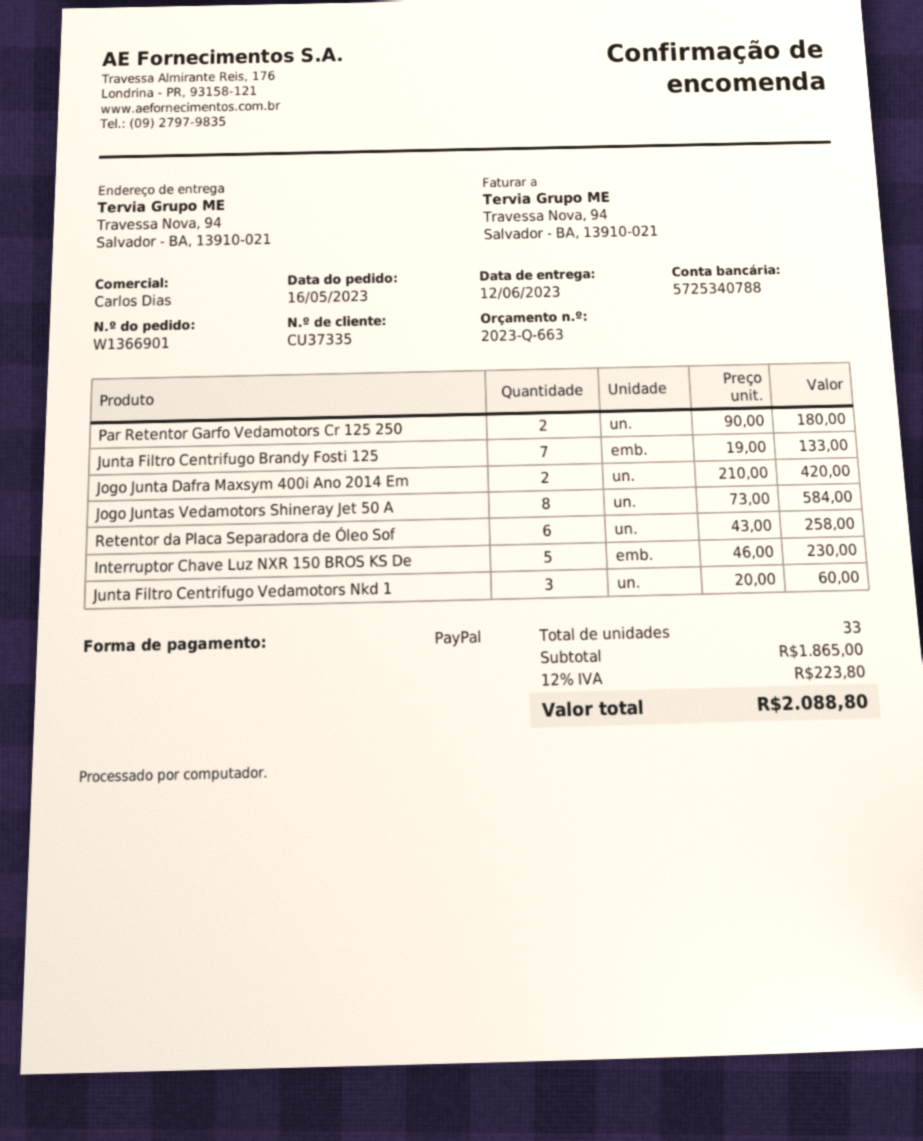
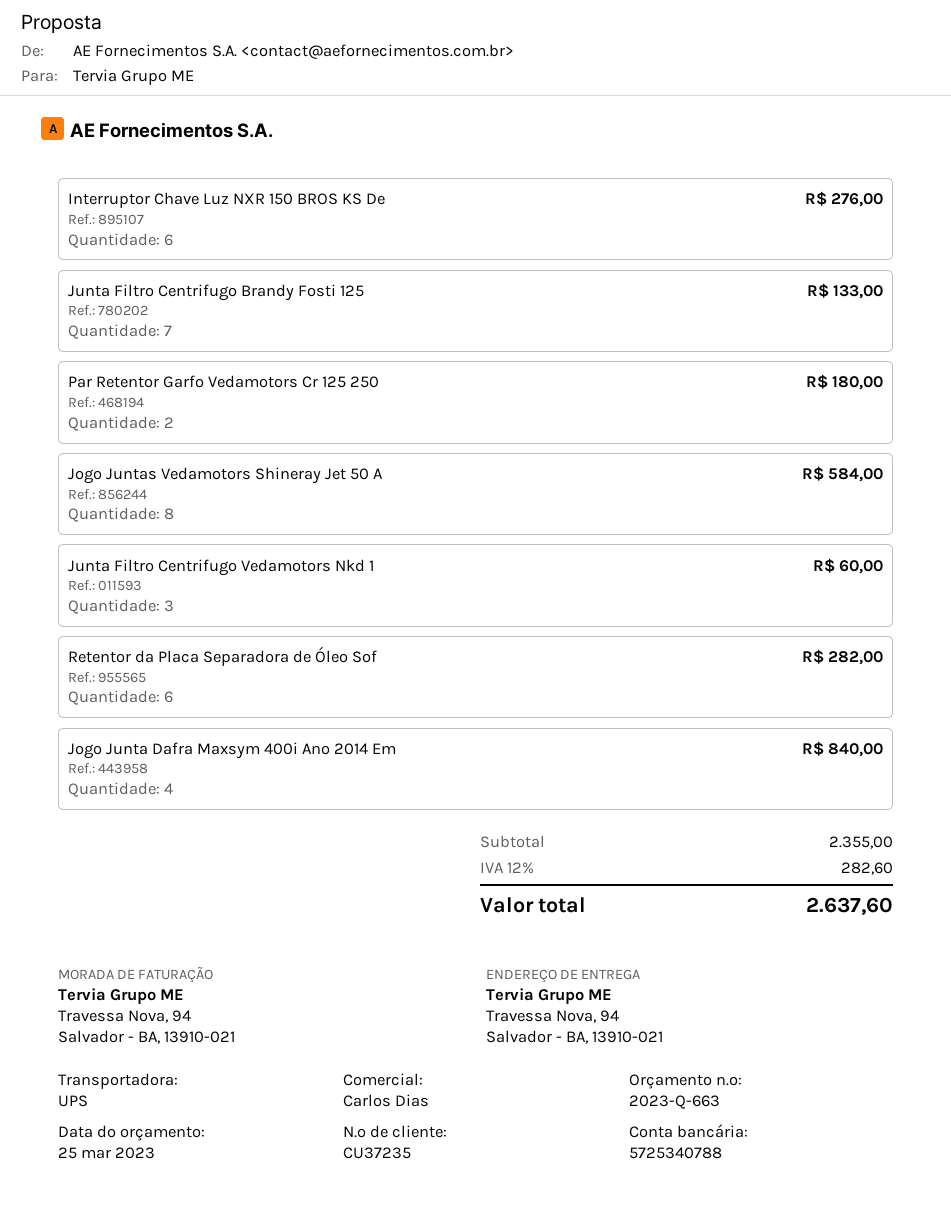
customer number: CU37335 -> CU37235
Jogo Junta Dafra Maxsym 400i Ano 2014 Em: 2 for 420.00 -> 4 for 840.00
Retentor da Placa Separadora de Óleo Sof: 6 for 258.00 -> 6 for 282.00
Interruptor Chave Luz NXR 150 BROS KS De: 5 for 230.00 -> 6 for 276.00
subtotal: 1865.00 -> 2355.00
tax: 12% = 223.80 -> 12% = 282.60
total: 2088.80 -> 2637.60

